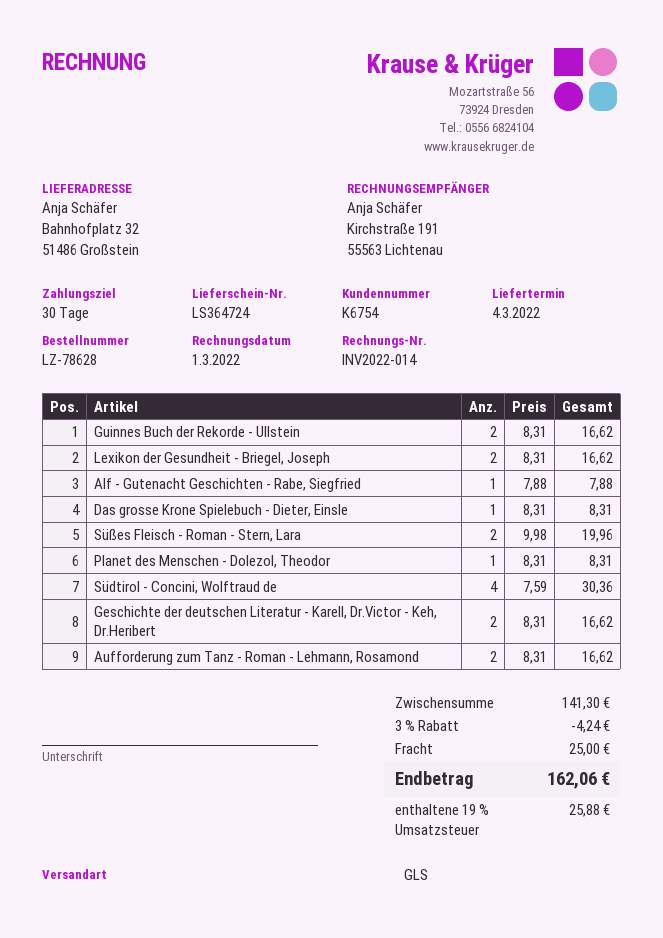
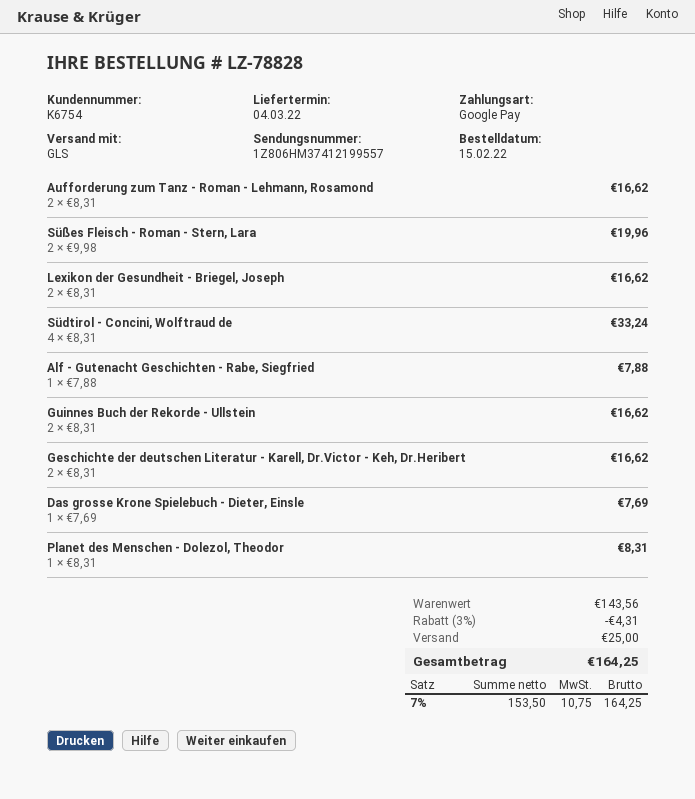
order number: LZ-78628 -> LZ-78828
Das grosse Krone Spielebuch - Dieter, Einsle: 1 x 8.31 = 8.31 -> 1 x 7.69 = 7.69
Südtirol - Concini, Wolftraud de: 4 x 7.59 = 30.36 -> 4 x 8.31 = 33.24
subtotal: 141.30 -> 143.56
discount: 3% = 4.24 -> 3% = 4.31
tax: 19% = 25.88 -> 7% = 10.75
total: 162.06 -> 164.25

